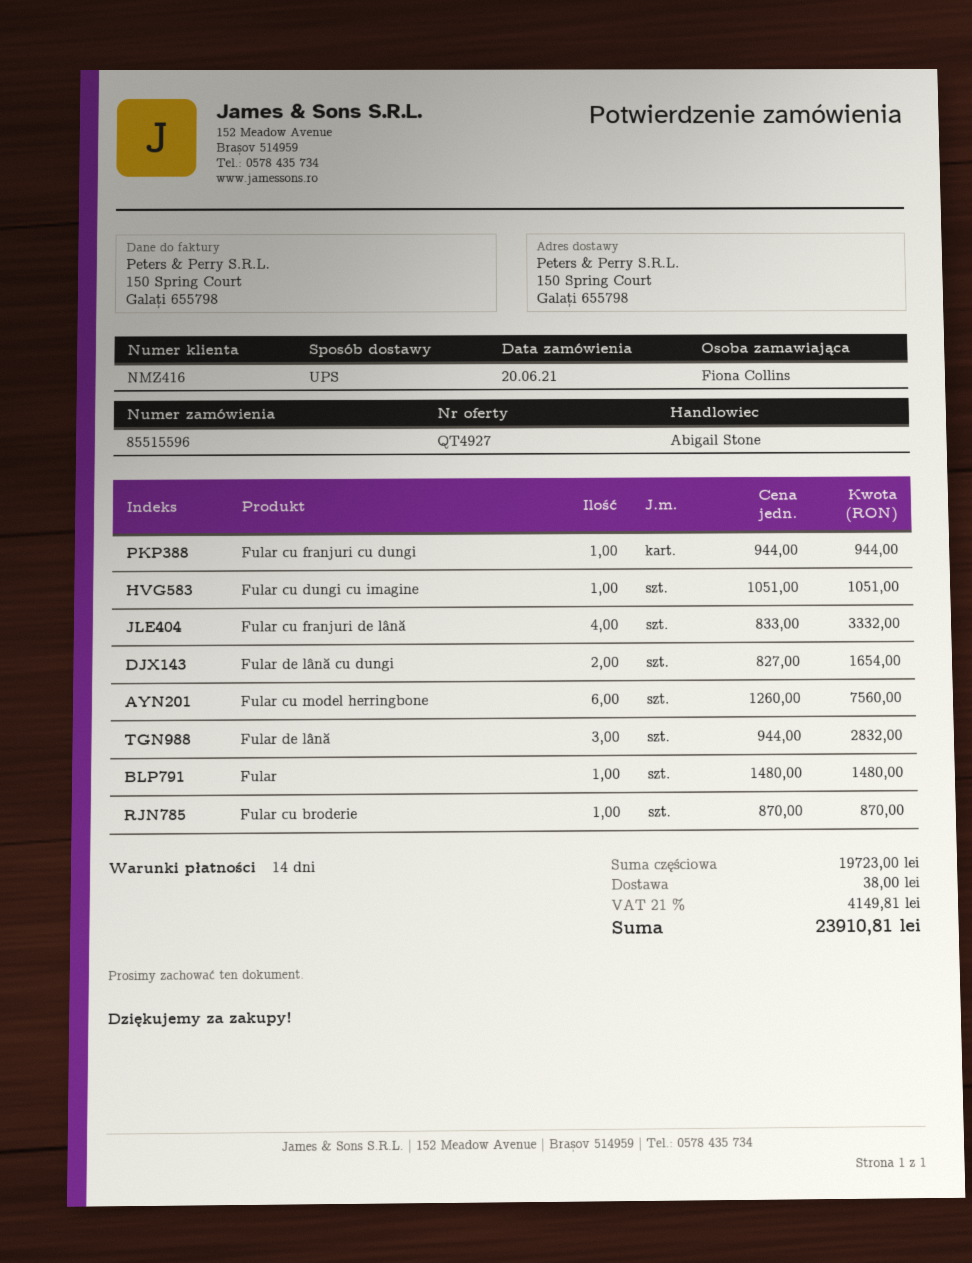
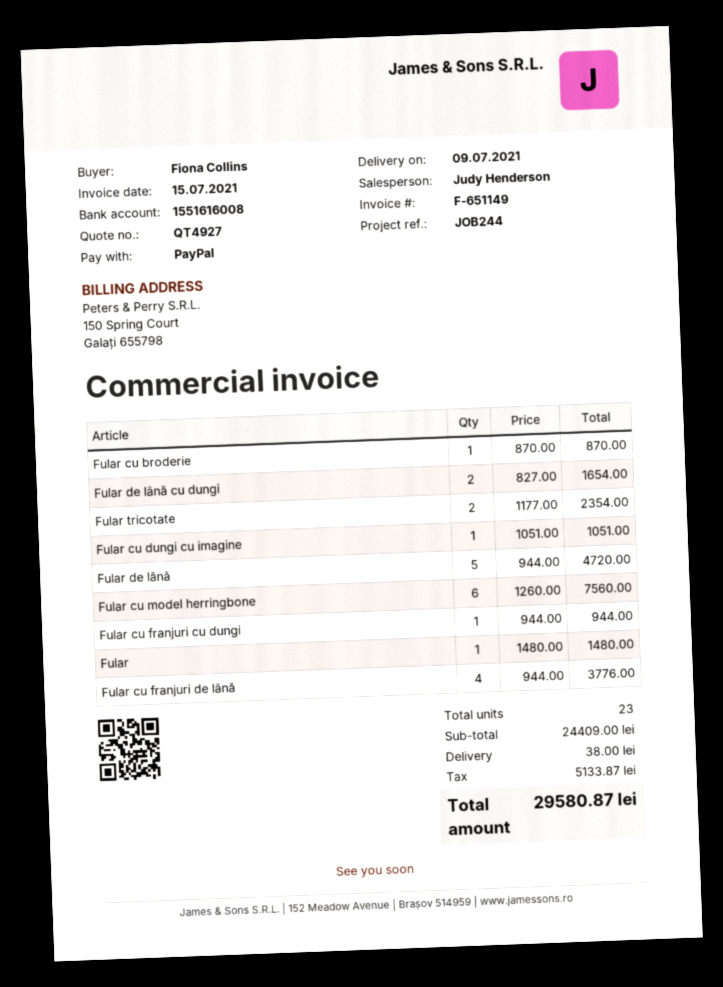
sales rep: Abigail Stone -> Judy Henderson
Fular cu franjuri de lână: 4 x 833.00 = 3332.00 -> 4 x 944.00 = 3776.00
Fular de lână: 3 x 944.00 = 2832.00 -> 5 x 944.00 = 4720.00
Fular tricotate: none -> 2 x 1177.00 = 2354.00
subtotal: 19723.00 -> 24409.00
tax: 4149.81 -> 5133.87
total: 23910.81 -> 29580.87

